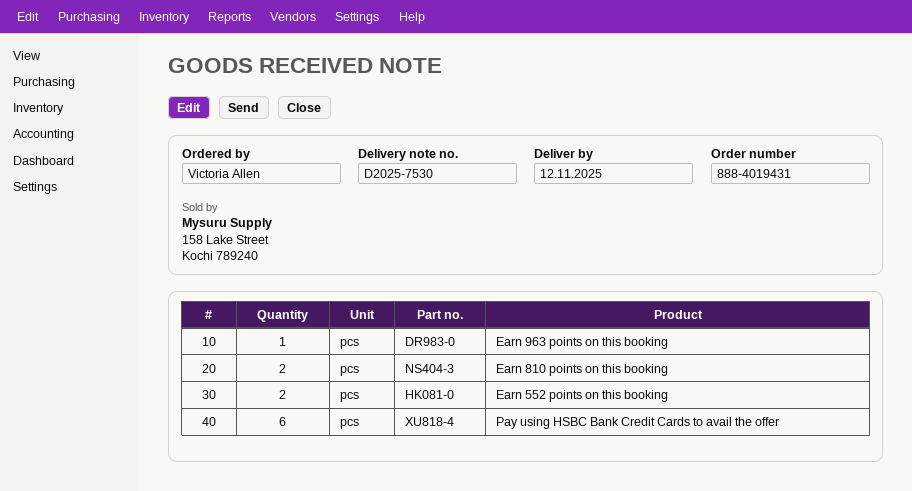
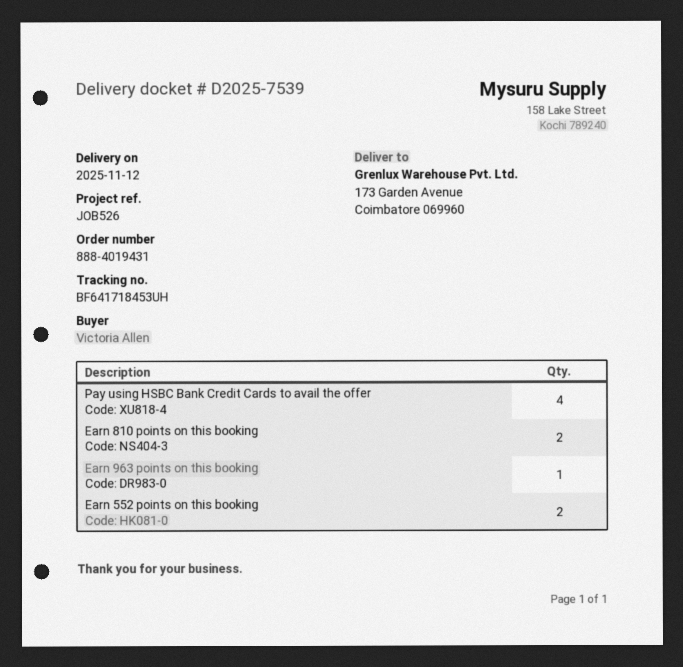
delivery note number: D2025-7530 -> D2025-7539
Pay using HSBC Bank Credit Cards to avail the offer: 6 -> 4

